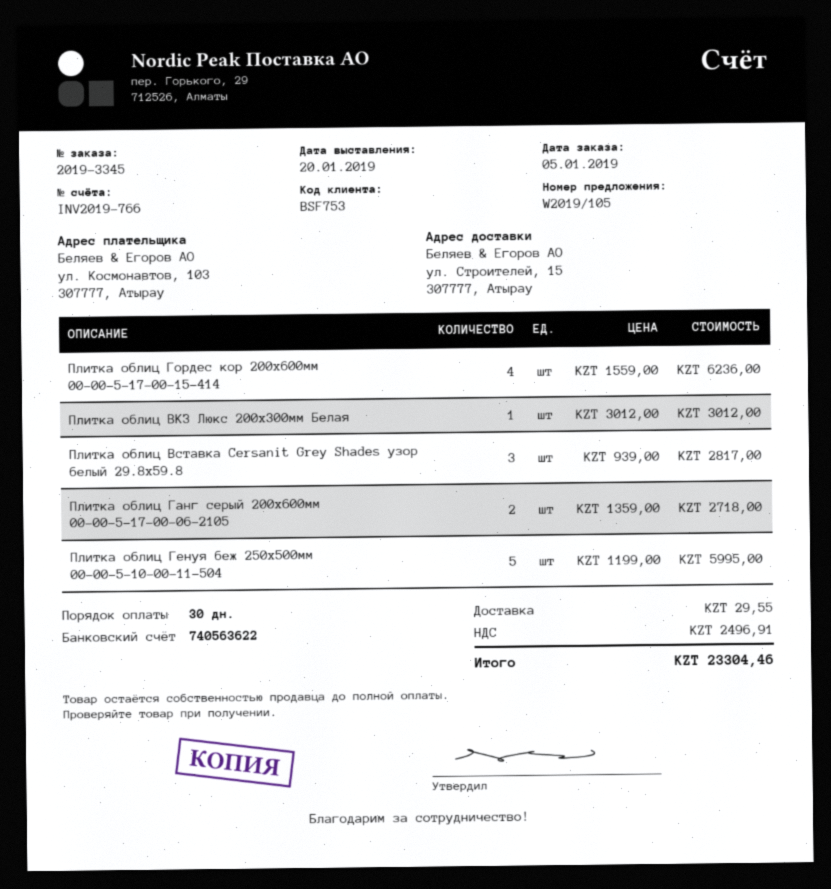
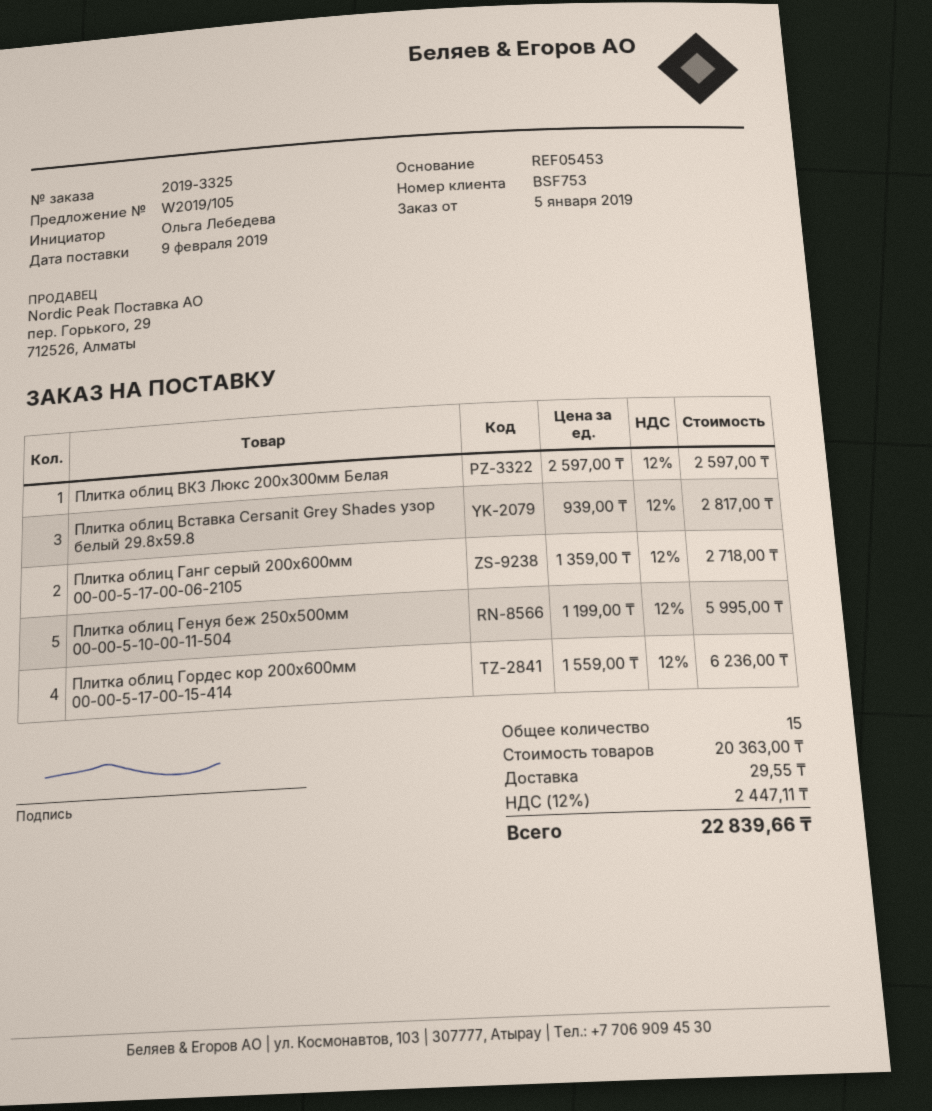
order number: 2019-3345 -> 2019-3325
Плитка облиц ВКЗ Люкс 200x300мм Белая: 1 x 3012.00 = 3012.00 -> 1 x 2597.00 = 2597.00
tax: 2496.91 -> 2447.11
total: 23304.46 -> 22839.66

